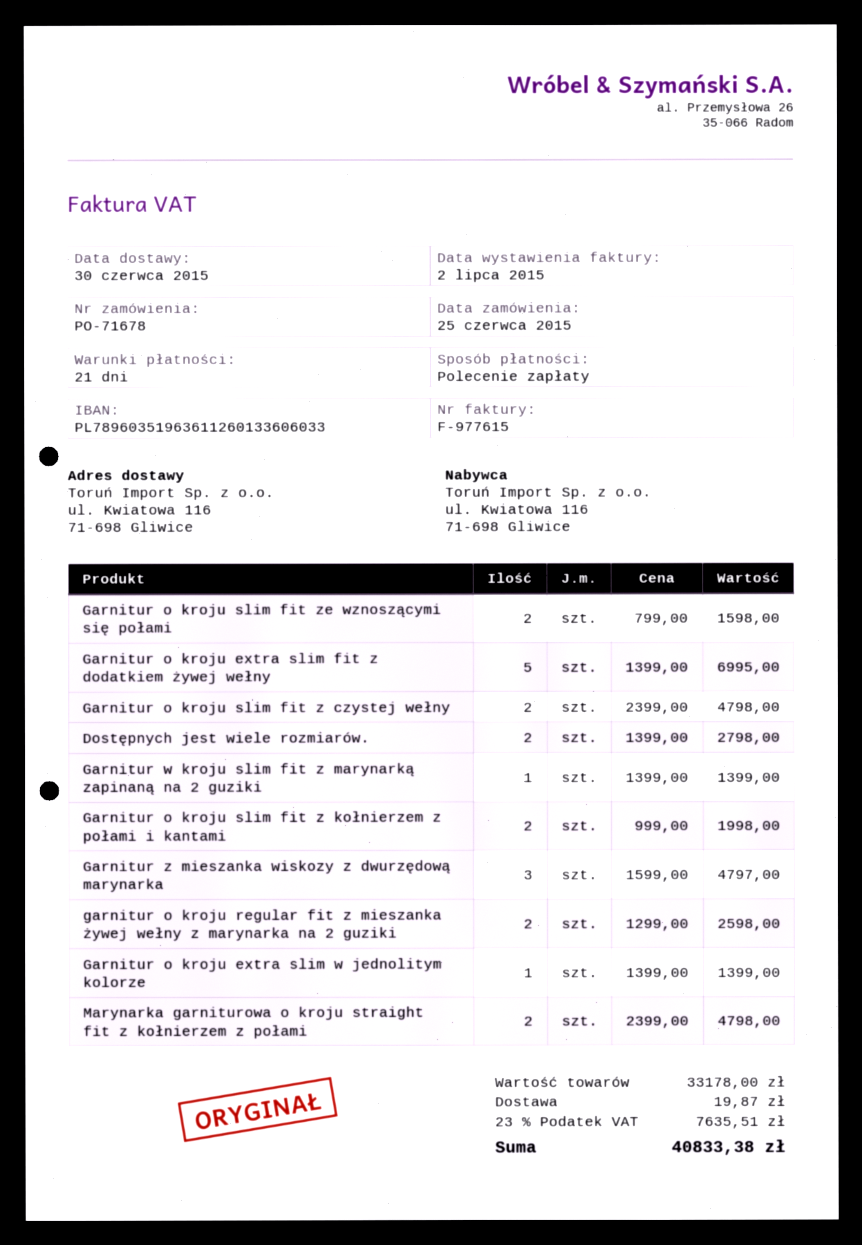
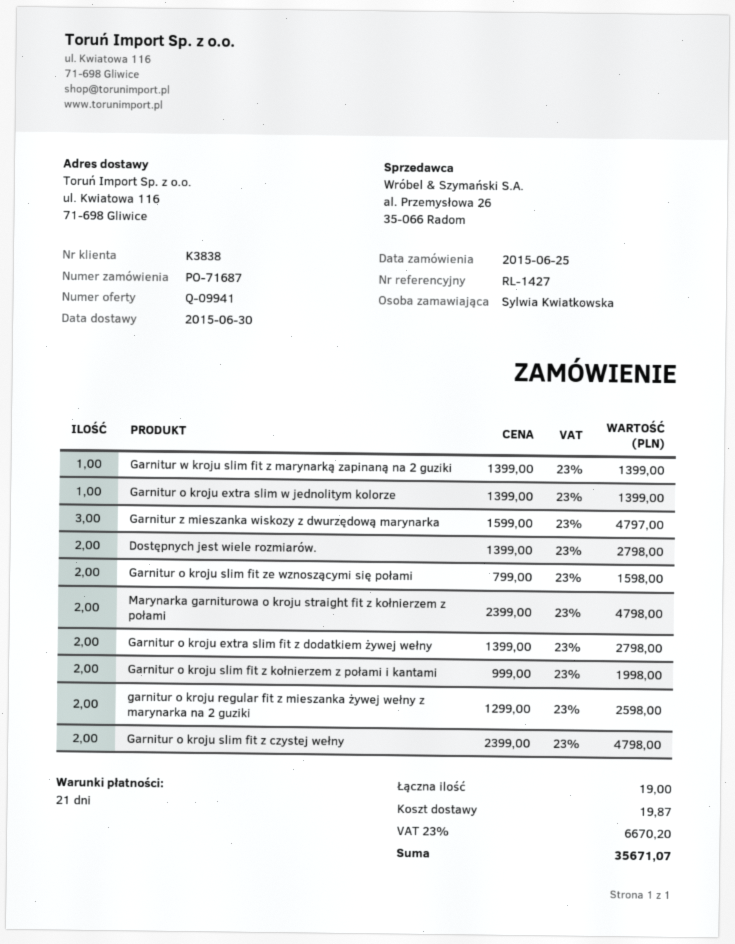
order number: PO-71678 -> PO-71687
Garnitur o kroju extra slim fit z dodatkiem żywej wełny: 5 x 1399.00 = 6995.00 -> 2 x 1399.00 = 2798.00
tax: 23% = 7635.51 -> 23% = 6670.20
total: 40833.38 -> 35671.07

